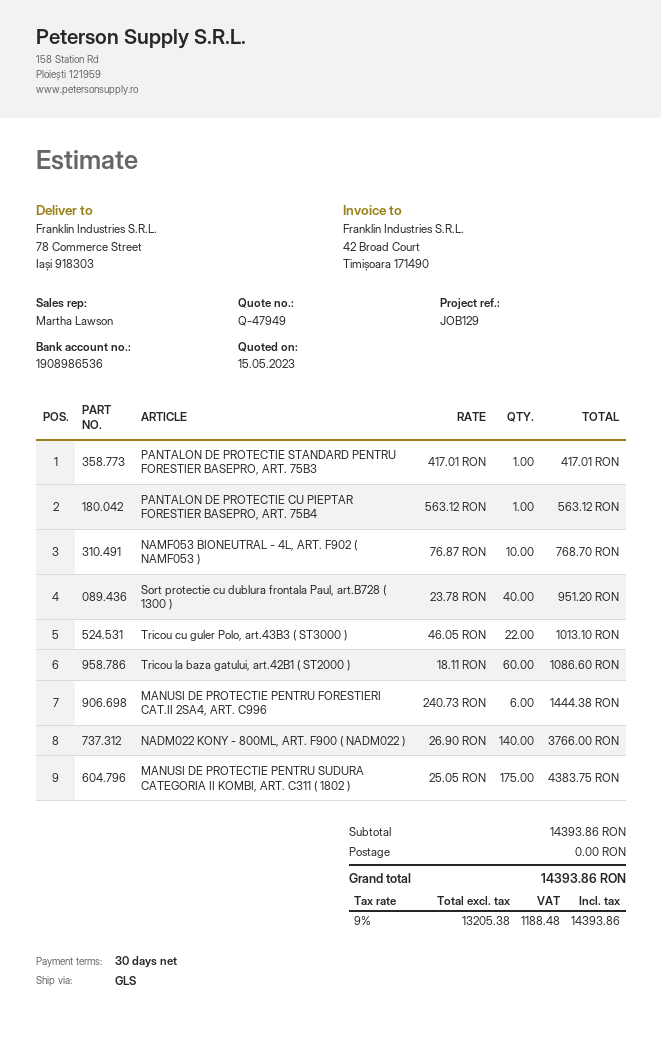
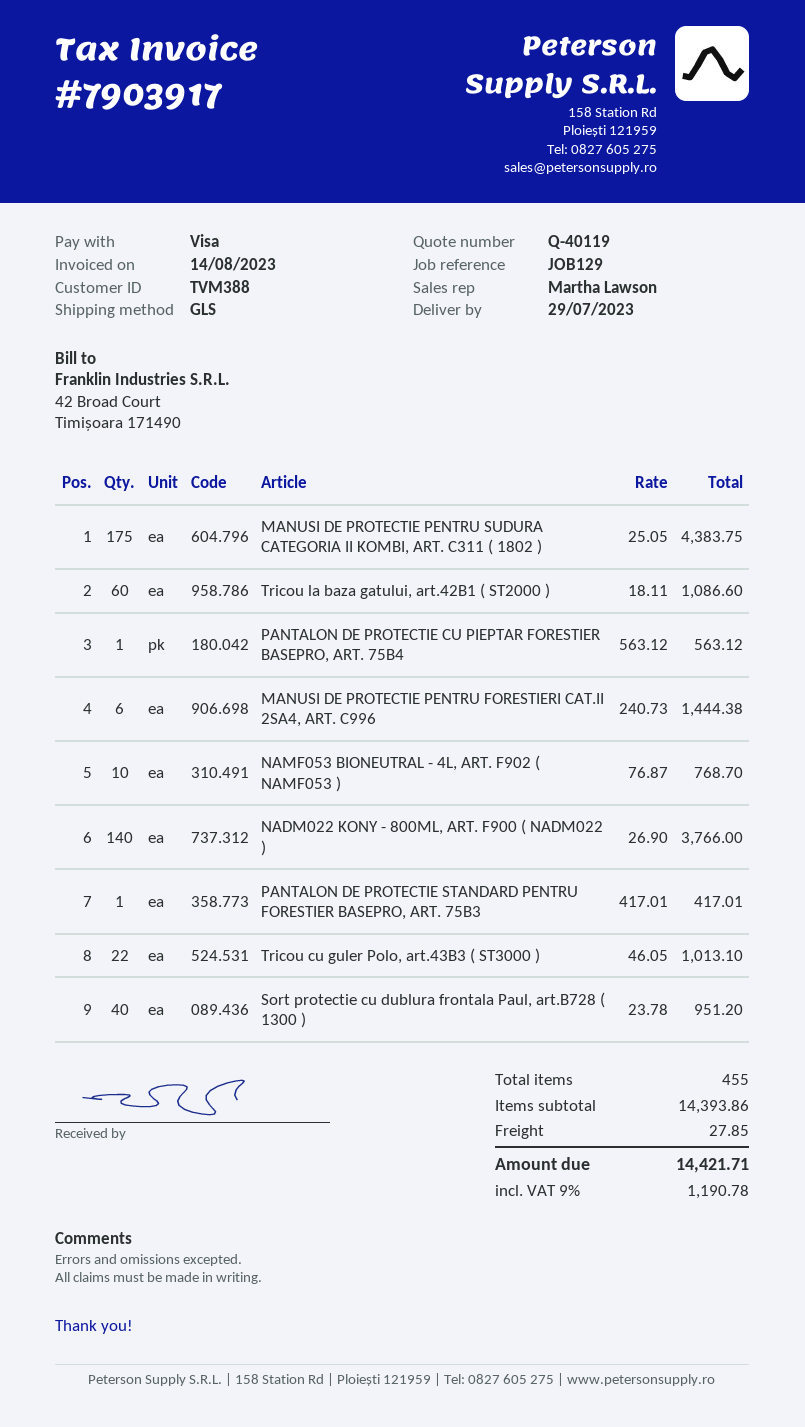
quote number: Q-47949 -> Q-40119
shipping: 0.00 -> 27.85
tax: 9% = 1188.48 -> 9% = 1190.78
total: 14393.86 -> 14421.71

